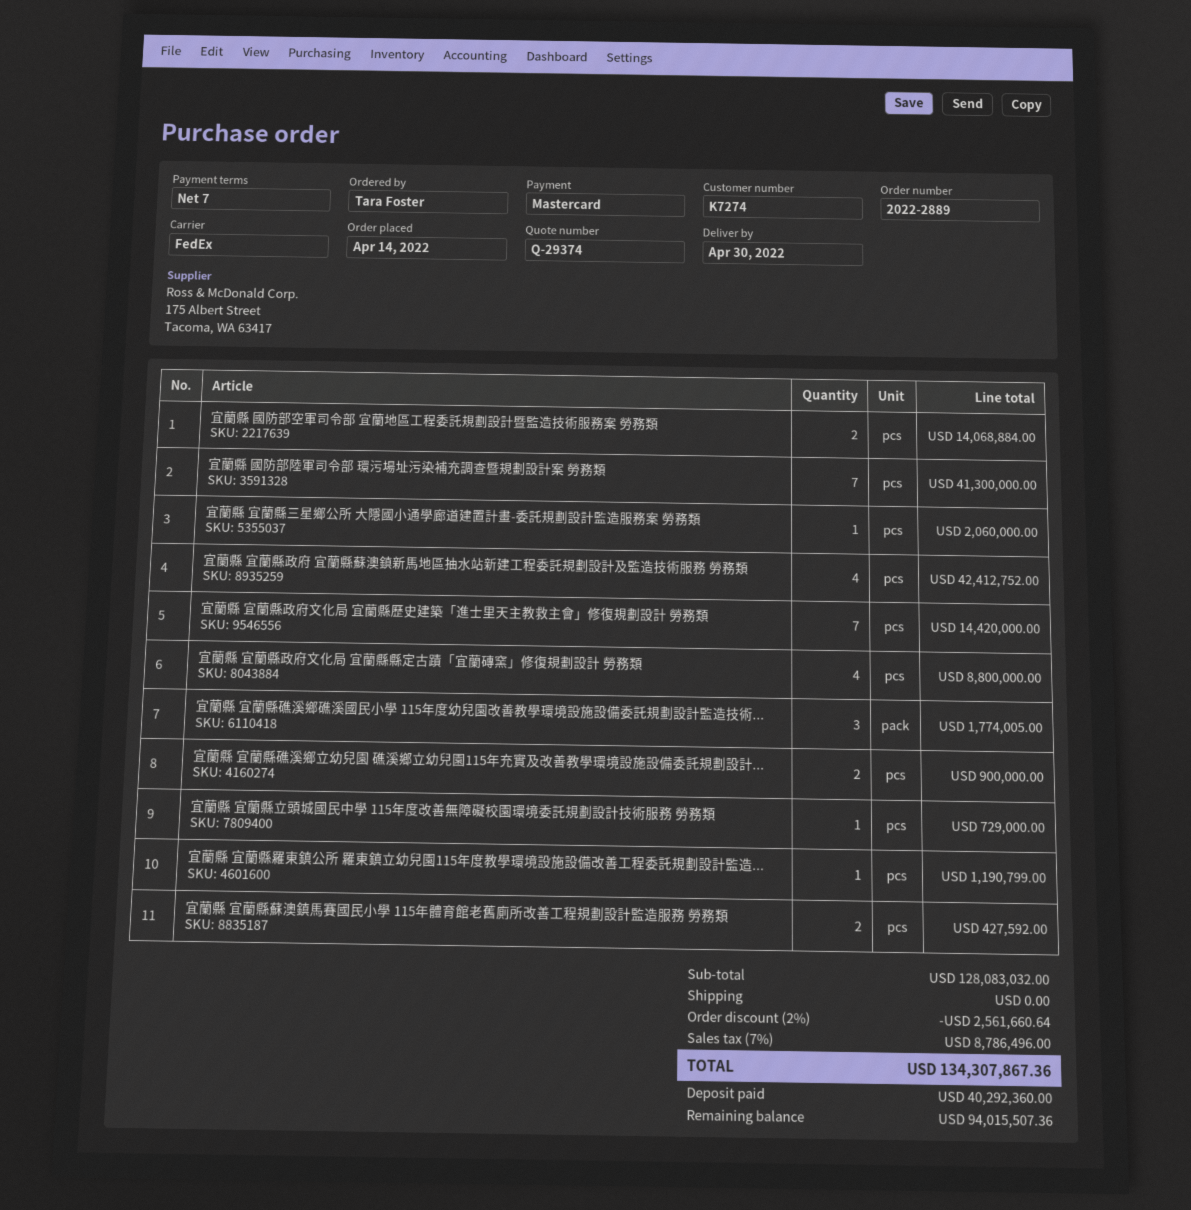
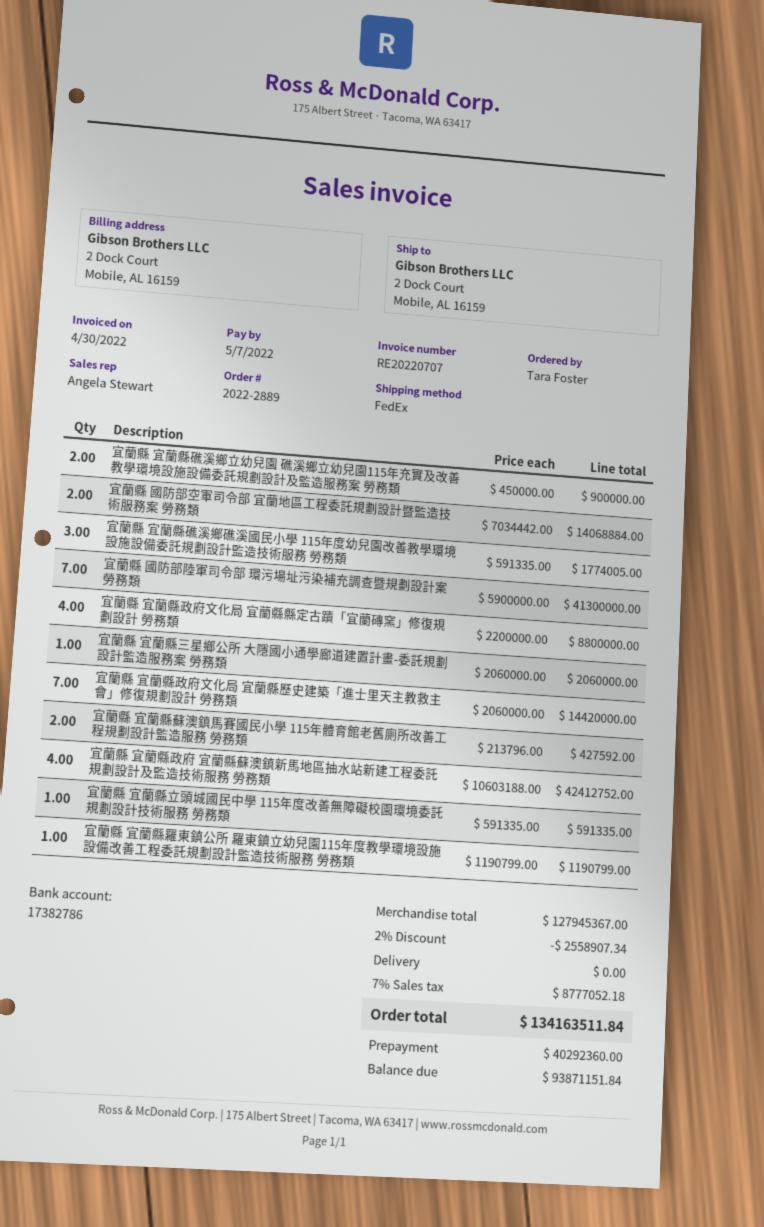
宜蘭縣 宜蘭縣立頭城國民中學 115年度改善無障礙校園環境委託規劃設計技術服務 勞務類: 1 for 729000.00 -> 1 for 591335.00
subtotal: 128083032.00 -> 127945367.00
discount: 2% = 2561660.64 -> 2% = 2558907.34
tax: 7% = 8786496.00 -> 7% = 8777052.18
total: 134307867.36 -> 134163511.84
balance: 94015507.36 -> 93871151.84

